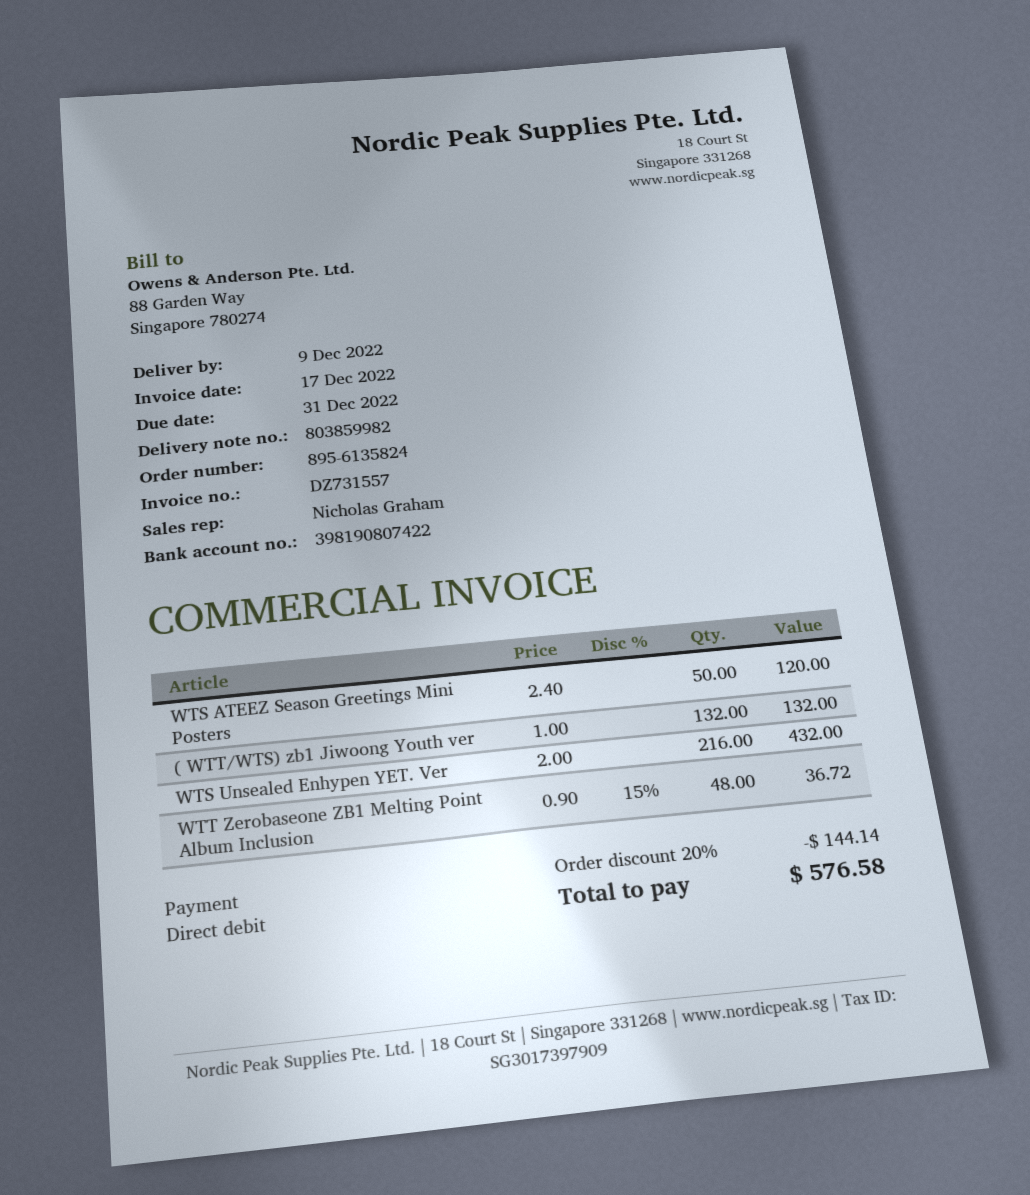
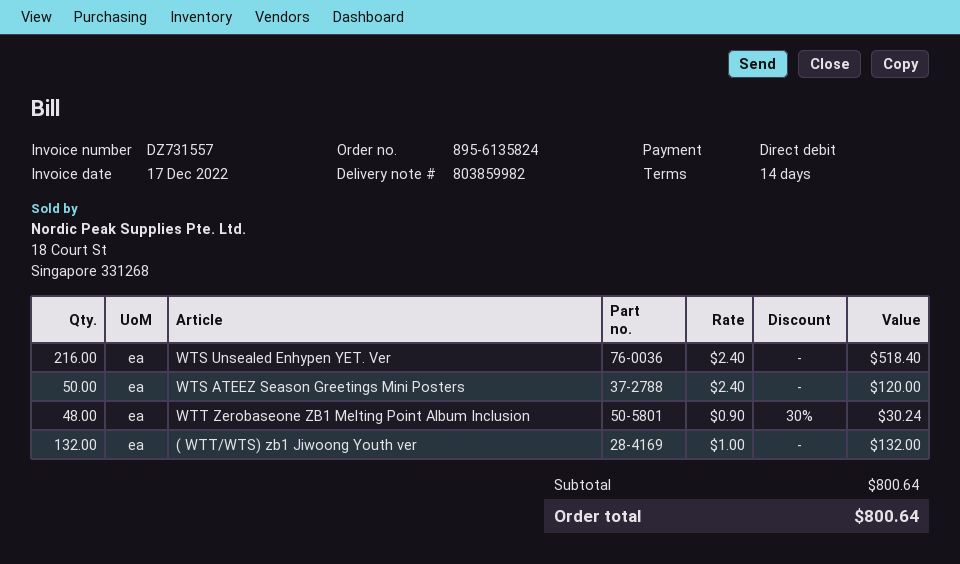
WTS Unsealed Enhypen YET. Ver: 216 x 2.00 = 432.00 -> 216 x 2.40 = 518.40
WTT Zerobaseone ZB1 Melting Point Album Inclusion: 48 x 0.90 - 15% = 36.72 -> 48 x 0.90 - 30% = 30.24
discount: 20% = 144.14 -> none
total: 576.58 -> 800.64

